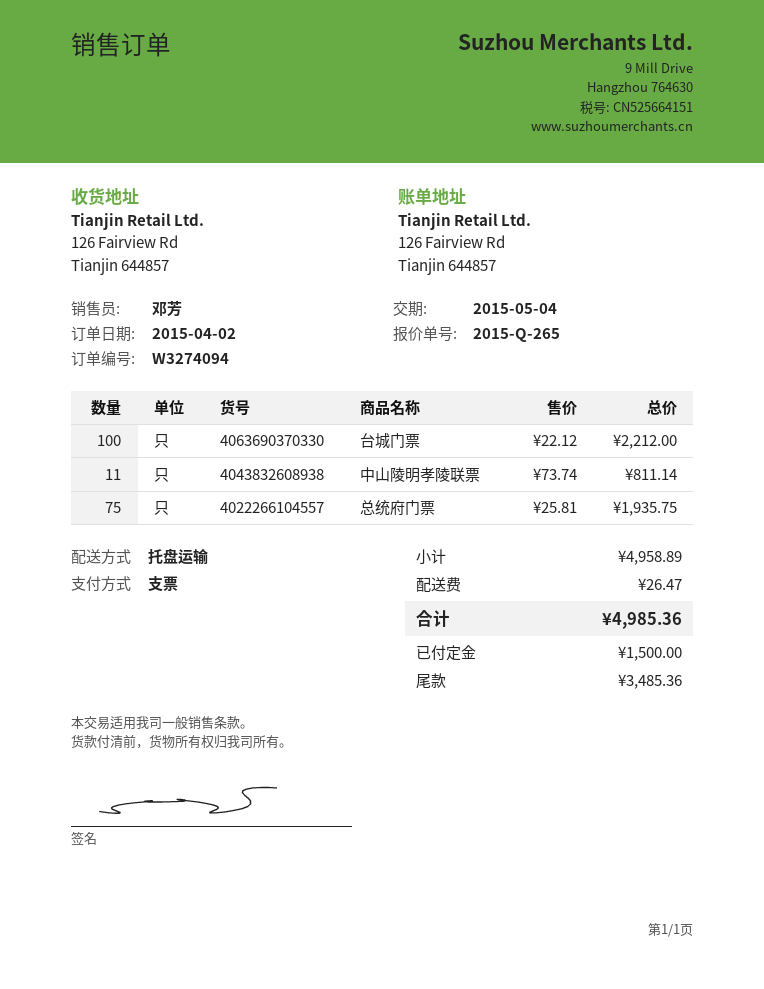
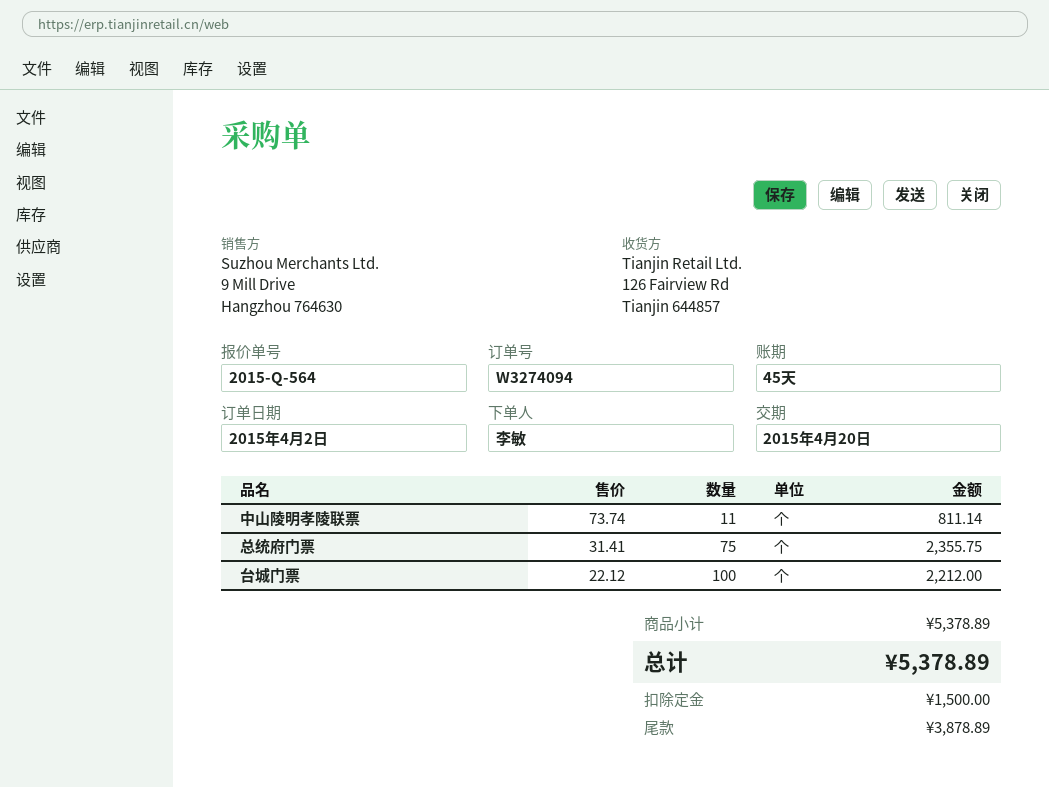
quote number: 2015-Q-265 -> 2015-Q-564
delivery date: 2015-05-04 -> 2015-04-20
总统府门票: 75 x 25.81 = 1935.75 -> 75 x 31.41 = 2355.75
subtotal: 4958.89 -> 5378.89
shipping: 26.47 -> none
total: 4985.36 -> 5378.89
balance: 3485.36 -> 3878.89

